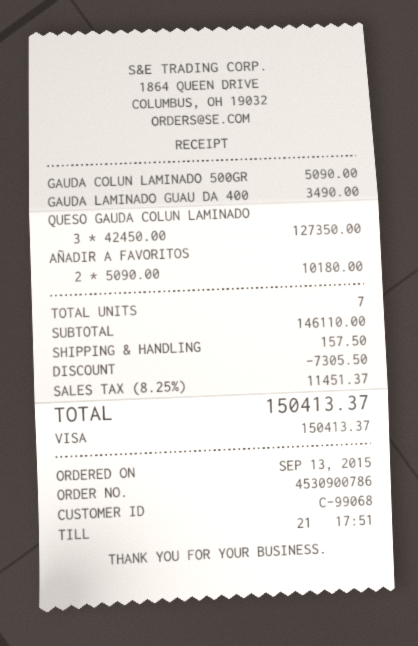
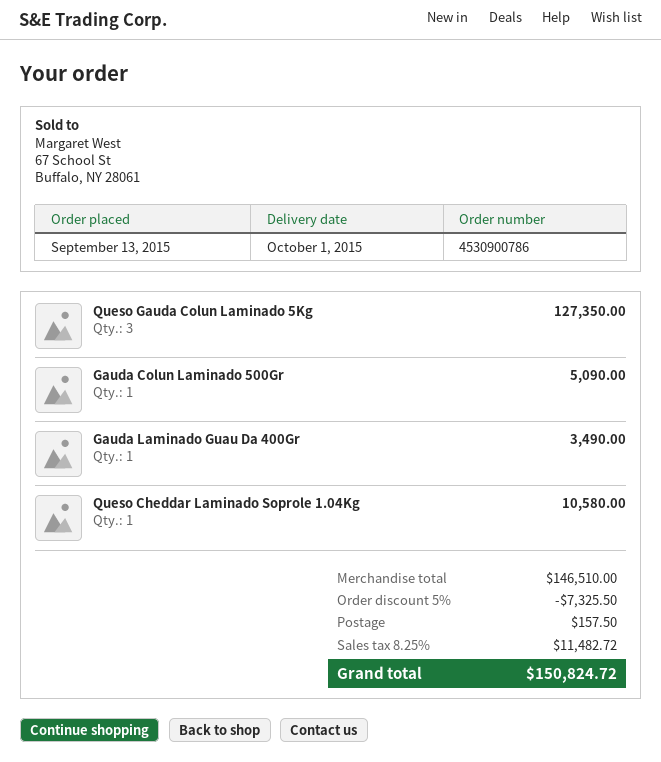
AÑADIR A FAVORITOS: 2 for 10180.00 -> none
Queso Cheddar Laminado Soprole 1.04Kg: none -> 1 for 10580.00
subtotal: 146110.00 -> 146510.00
discount: 7305.50 -> 7325.50
tax: 8.25% = 11451.37 -> 8.25% = 11482.72
total: 150413.37 -> 150824.72

